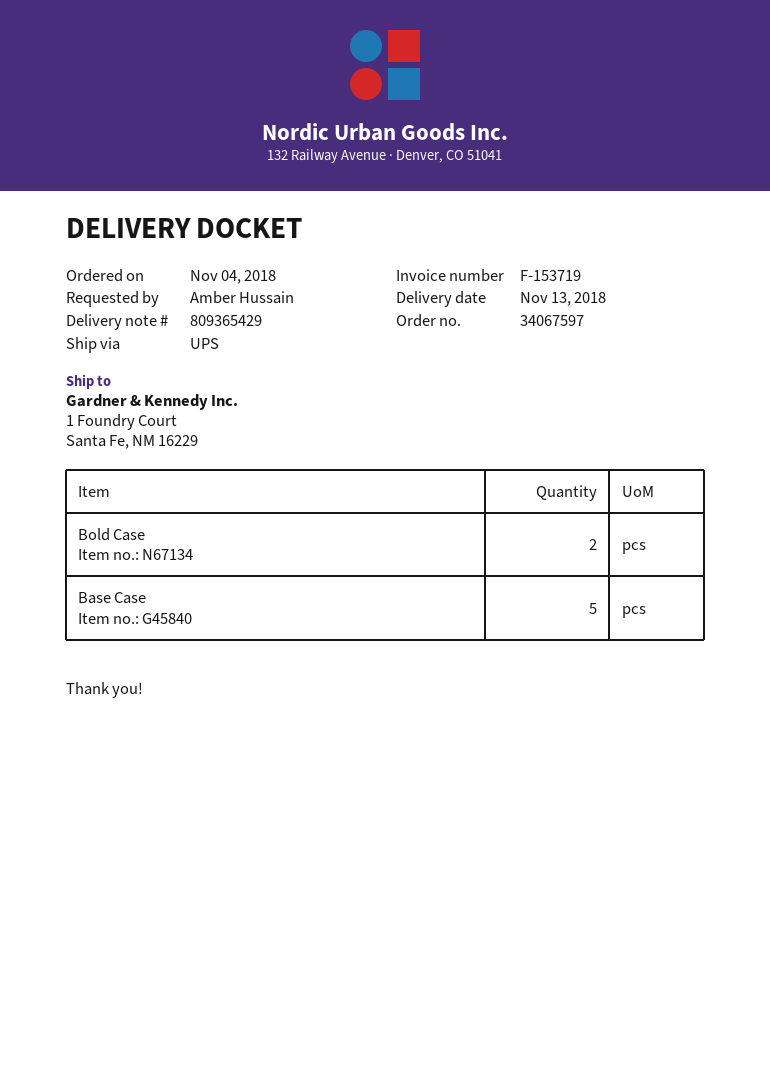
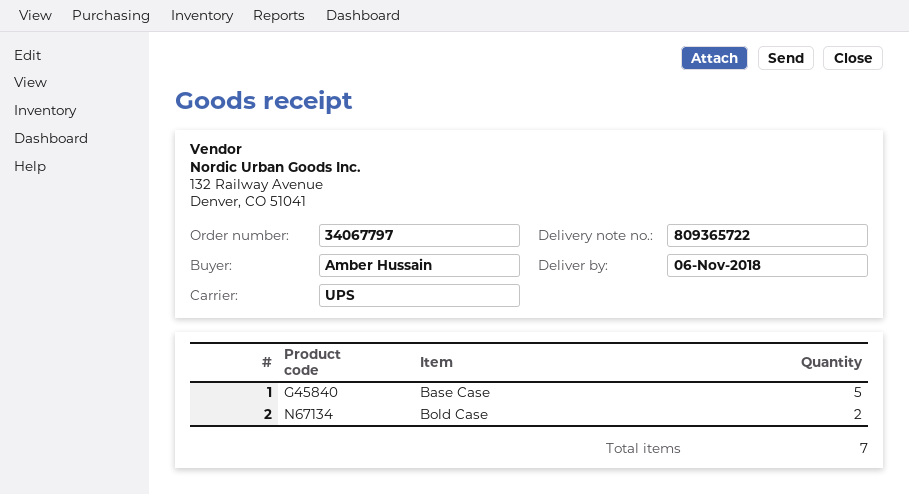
order number: 34067597 -> 34067797
delivery note number: 809365429 -> 809365722
delivery date: 2018-11-13 -> 2018-11-06

